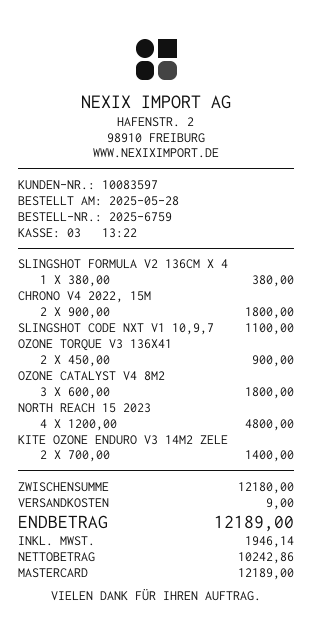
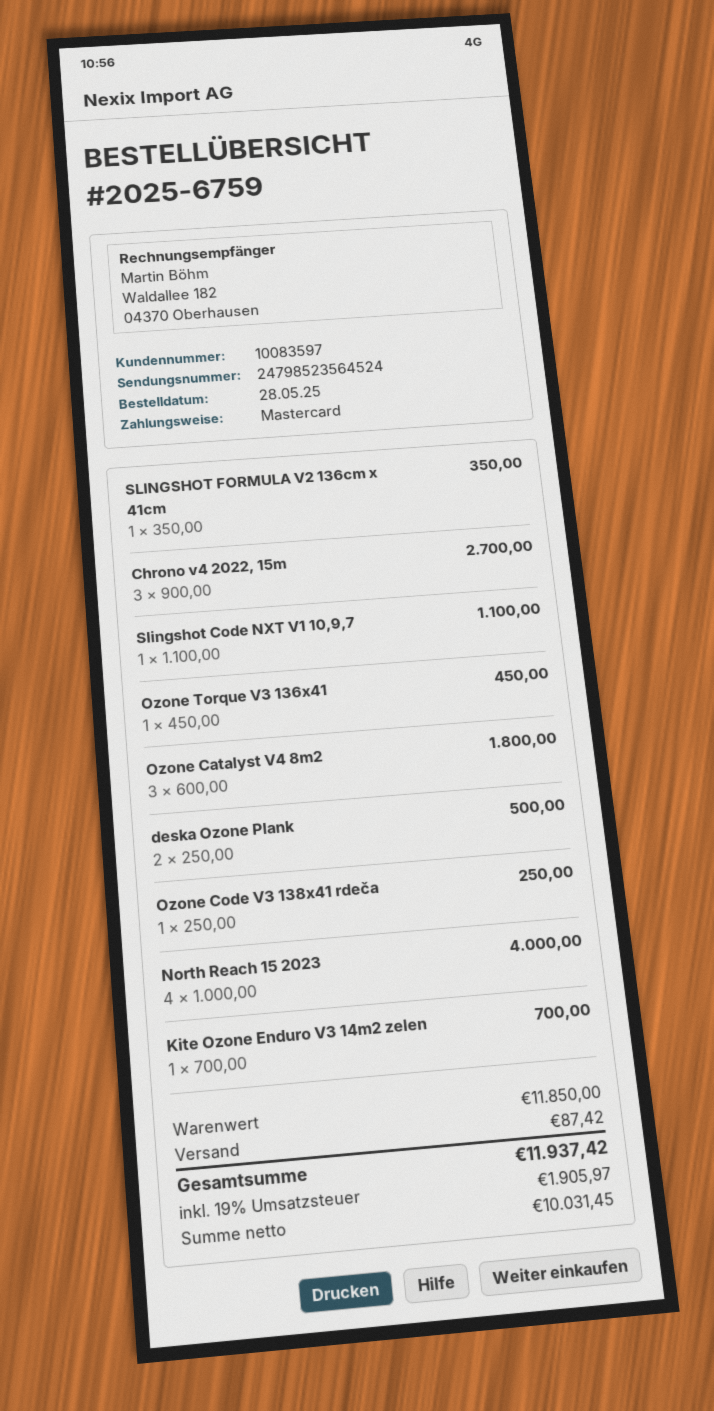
SLINGSHOT FORMULA V2 136CM X 4: 1 x 380.00 = 380.00 -> 1 x 350.00 = 350.00
CHRONO V4 2022, 15M: 2 x 900.00 = 1800.00 -> 3 x 900.00 = 2700.00
OZONE TORQUE V3 136X41: 2 x 450.00 = 900.00 -> 1 x 450.00 = 450.00
NORTH REACH 15 2023: 4 x 1200.00 = 4800.00 -> 4 x 1000.00 = 4000.00
KITE OZONE ENDURO V3 14M2 ZELE: 2 x 700.00 = 1400.00 -> 1 x 700.00 = 700.00
deska Ozone Plank: none -> 2 x 250.00 = 500.00
Ozone Code V3 138x41 rdeča: none -> 1 x 250.00 = 250.00
subtotal: 12180.00 -> 11850.00
shipping: 9.00 -> 87.42
net: 10242.86 -> 10031.45
tax: 1946.14 -> 1905.97
total: 12189.00 -> 11937.42

